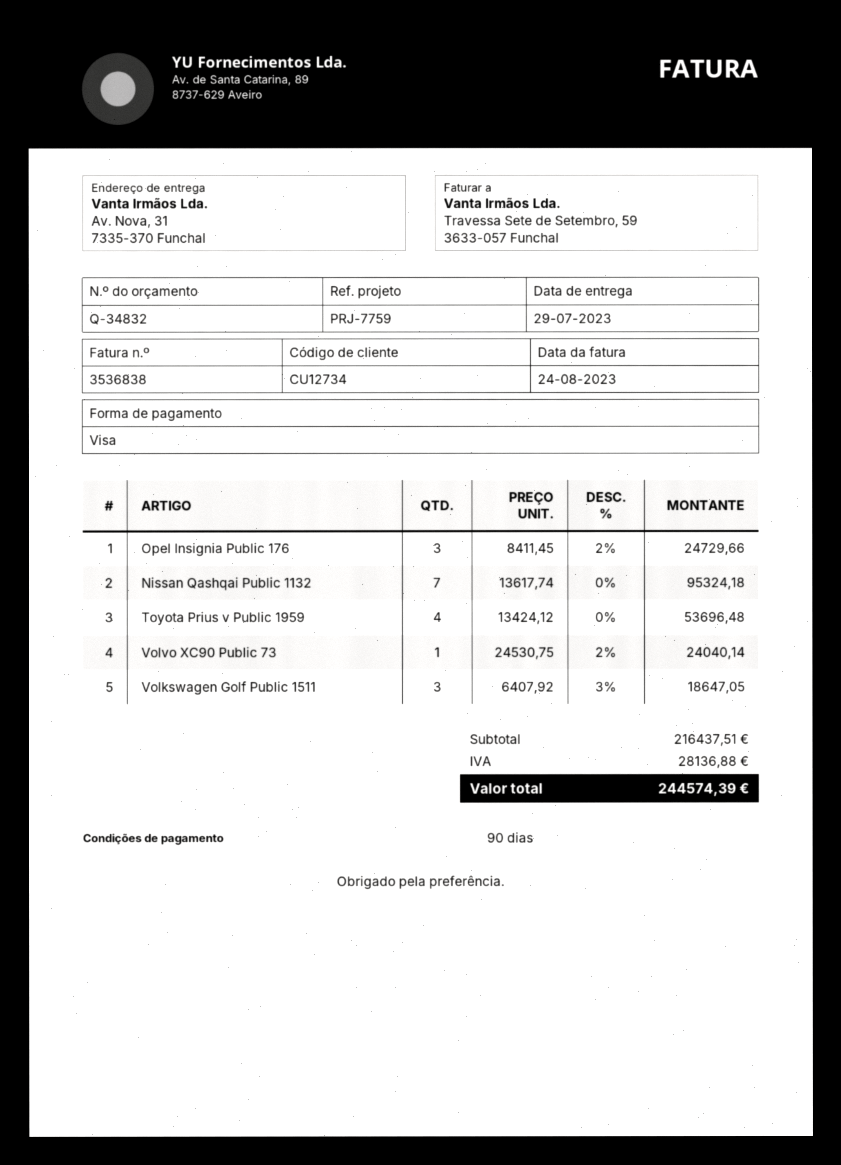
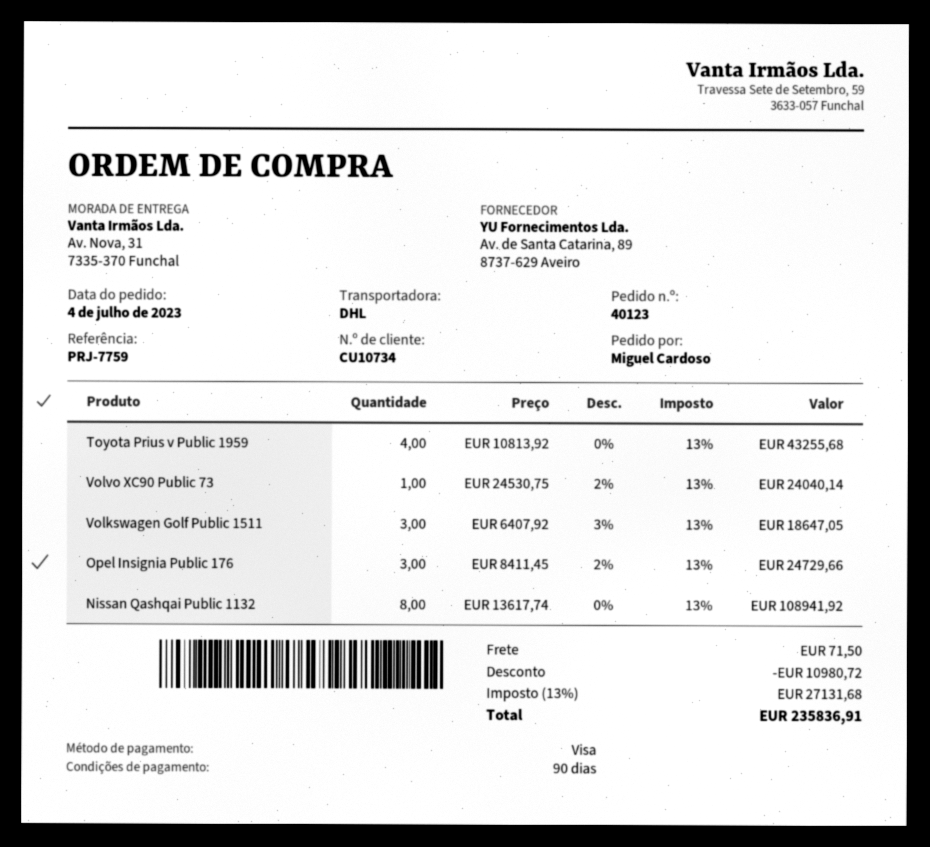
customer number: CU12734 -> CU10734
Nissan Qashqai Public 1132: 7 x 13617.74 = 95324.18 -> 8 x 13617.74 = 108941.92
Toyota Prius v Public 1959: 4 x 13424.12 = 53696.48 -> 4 x 10813.92 = 43255.68
discount: none -> 10980.72
shipping: none -> 71.50
tax: 28136.88 -> 27131.68
total: 244574.39 -> 235836.91

